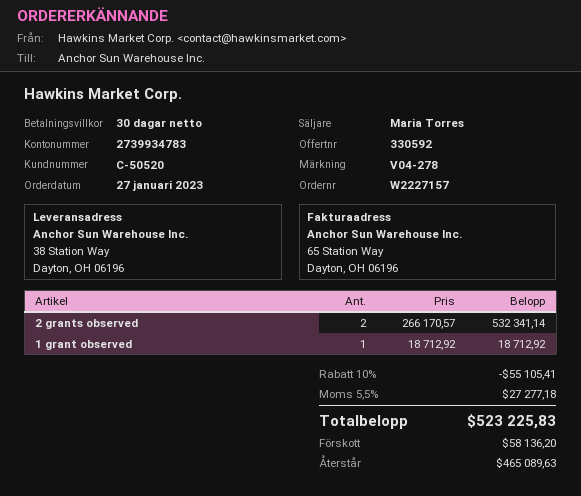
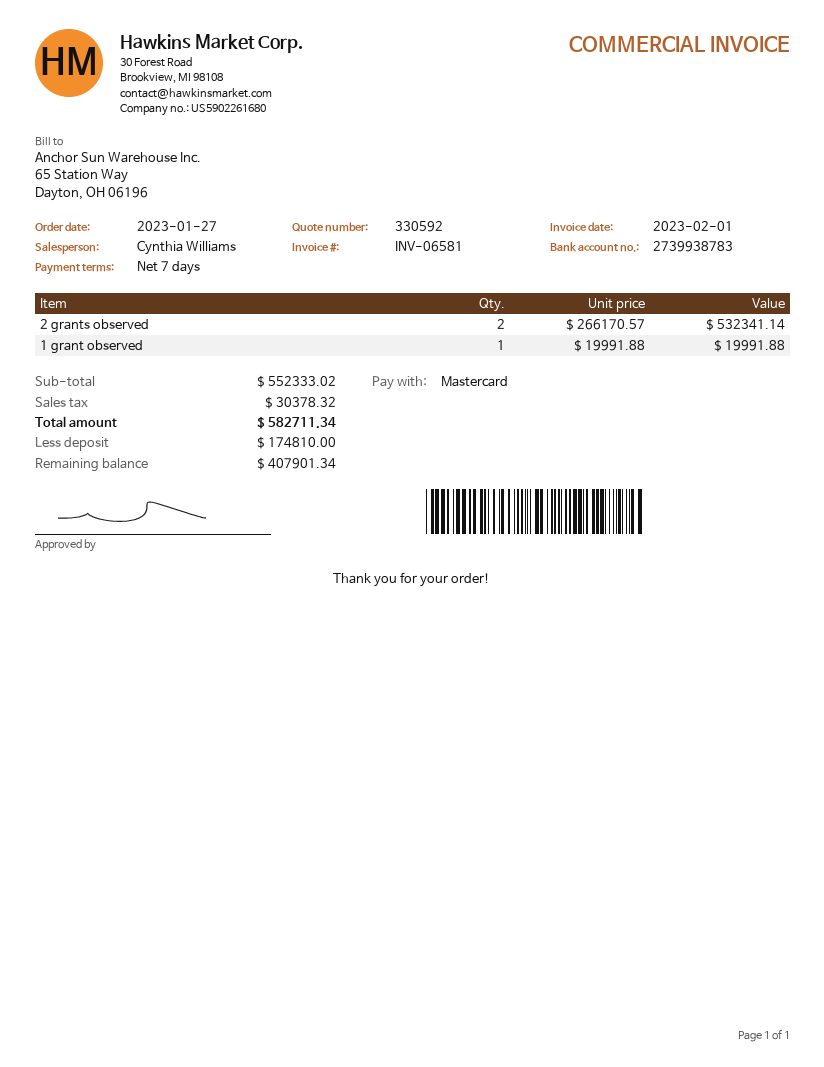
payment terms: 30 days -> 7 days
sales rep: Maria Torres -> Cynthia Williams
bank account: 2739934783 -> 2739938783
1 grant observed: 1 x 18712.92 = 18712.92 -> 1 x 19991.88 = 19991.88
discount: 10% = 55105.41 -> none
tax: 27277.18 -> 30378.32
total: 523225.83 -> 582711.34
deposit: 58136.20 -> 174810.00
balance: 465089.63 -> 407901.34

